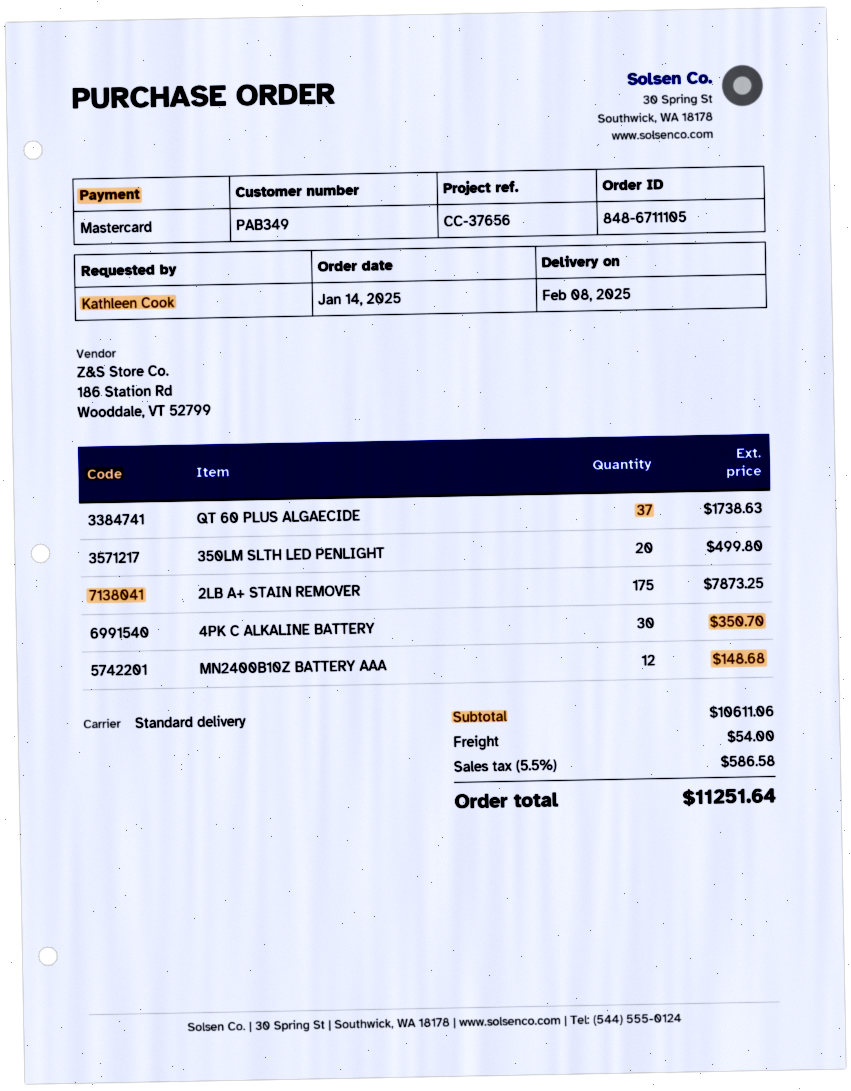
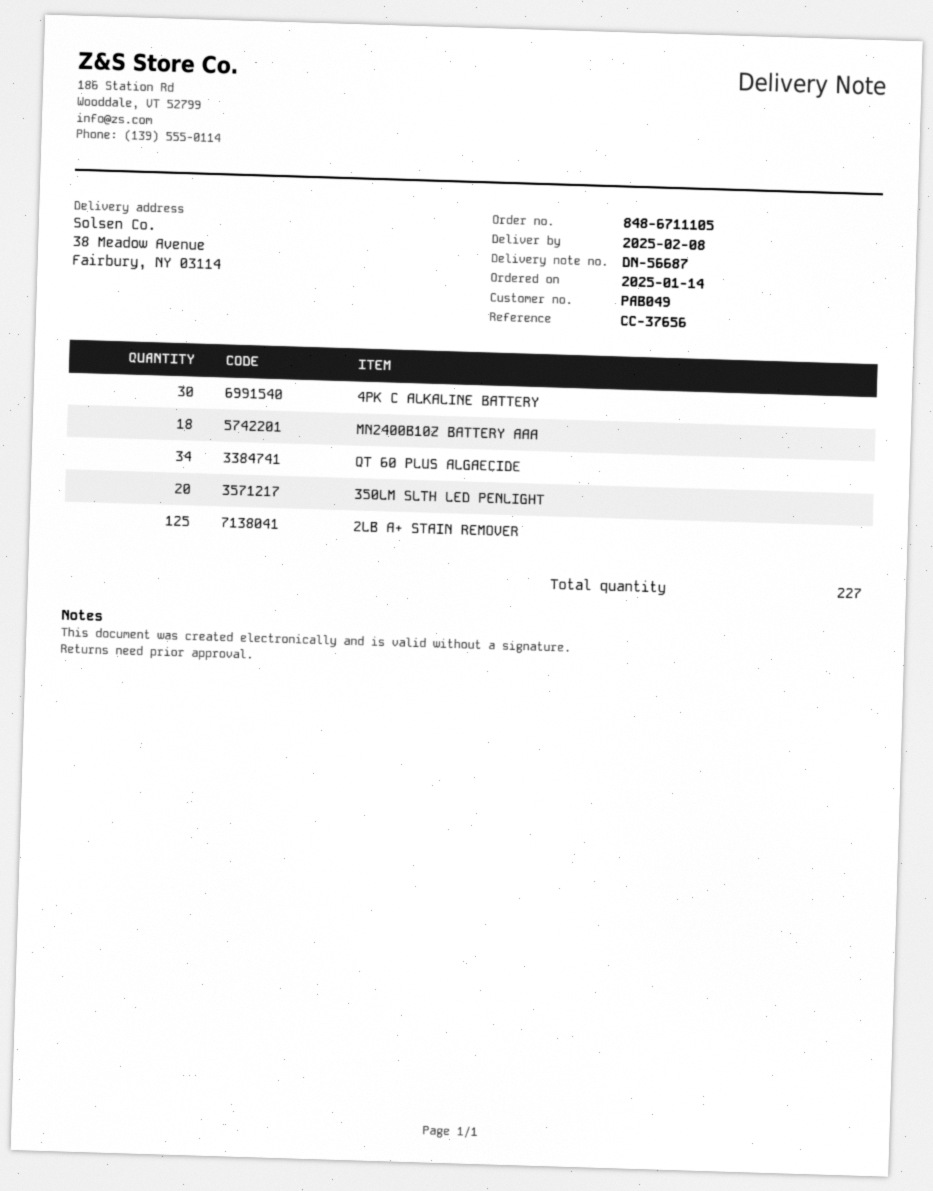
customer number: PAB349 -> PAB049
QT 60 PLUS ALGAECIDE: 37 -> 34
2LB A+ STAIN REMOVER: 175 -> 125
MN2400B10Z BATTERY AAA: 12 -> 18

